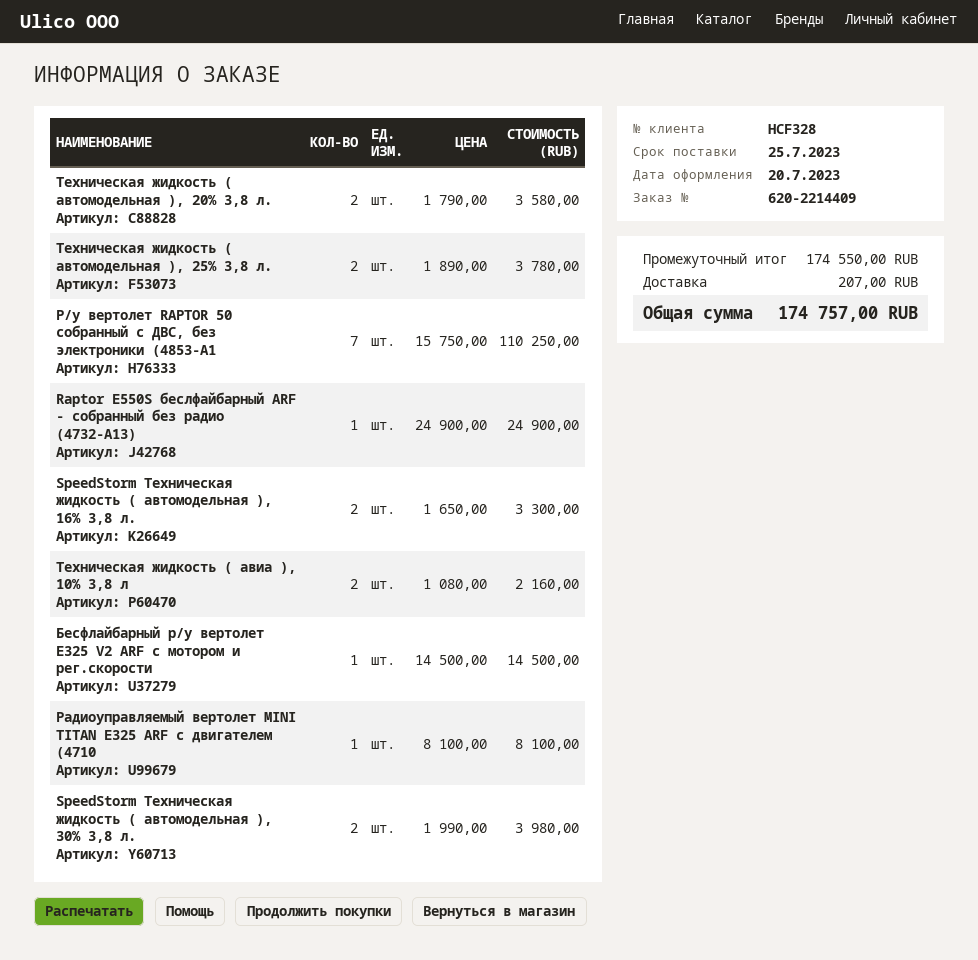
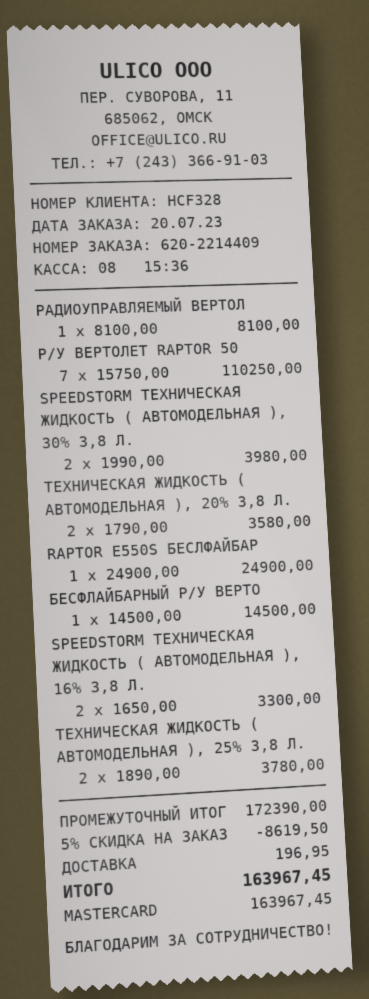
Техническая жидкость ( авиа ), 10% 3,8 л: 2 x 1080.00 = 2160.00 -> none
subtotal: 174550.00 -> 172390.00
discount: none -> 5% = 8619.50
shipping: 207.00 -> 196.95
total: 174757.00 -> 163967.45

